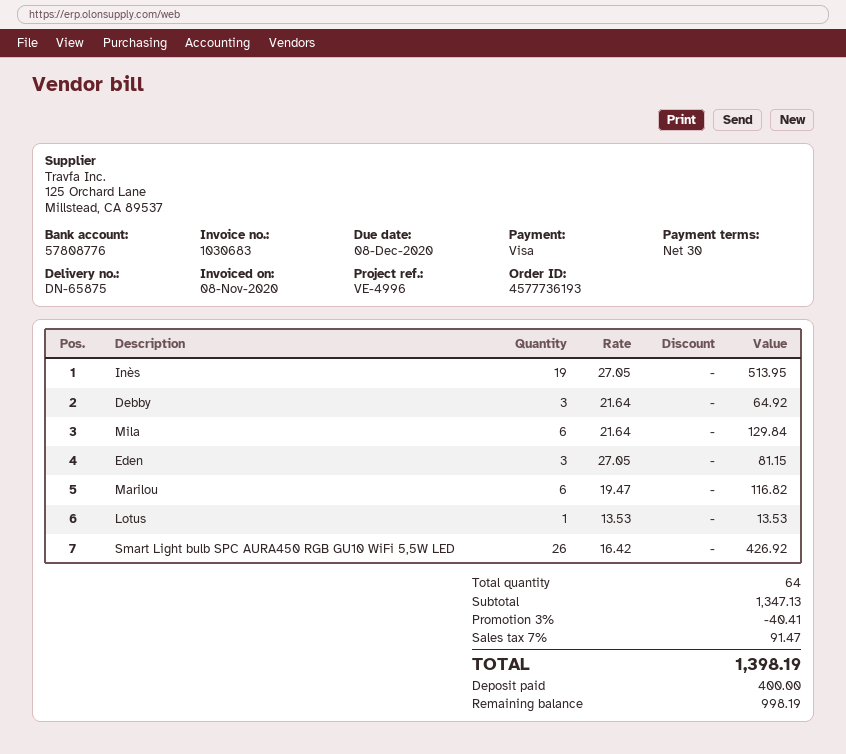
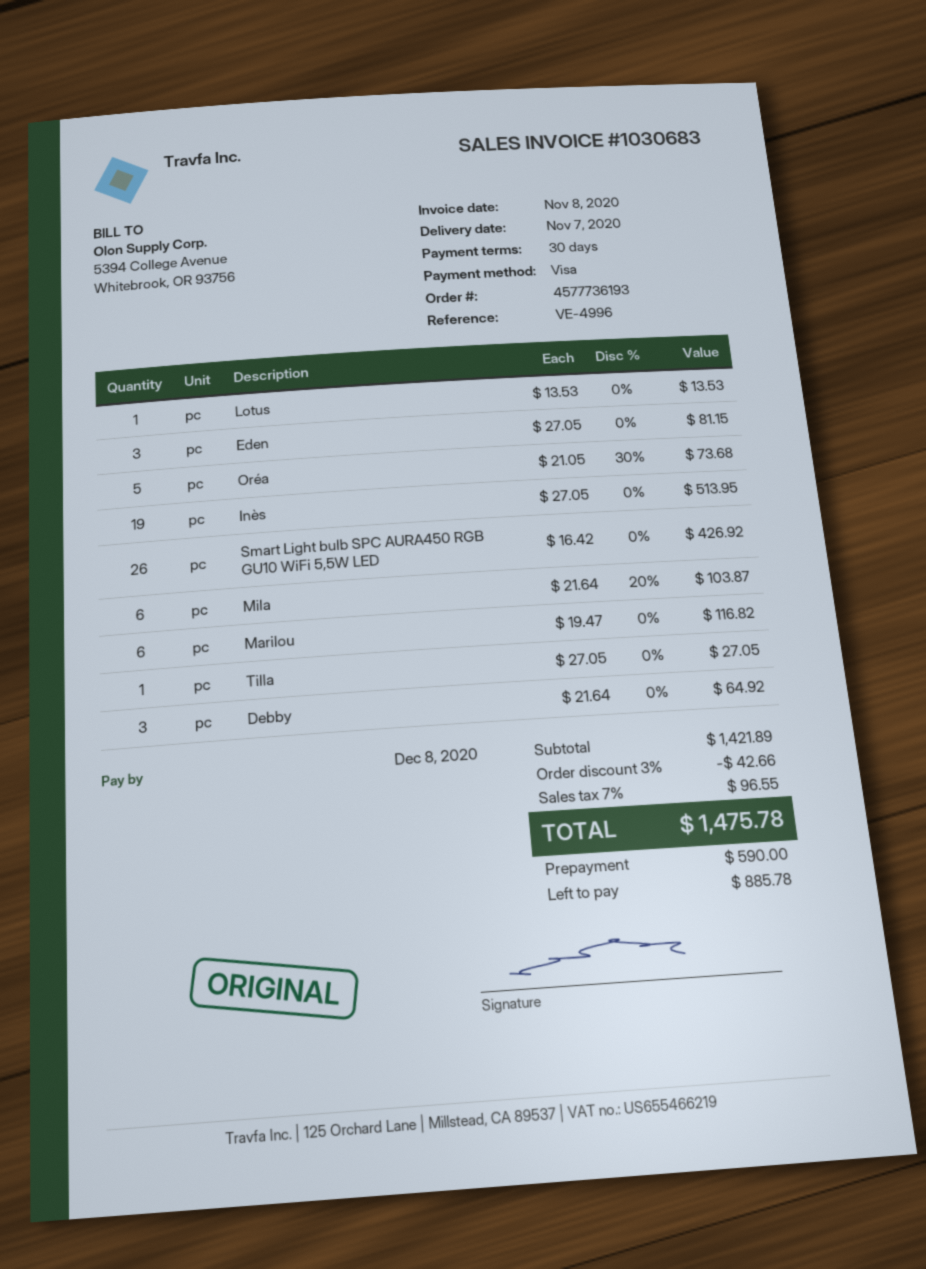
Mila: 6 x 21.64 = 129.84 -> 6 x 21.64 - 20% = 103.87
Oréa: none -> 5 x 21.05 - 30% = 73.68
Tilla: none -> 1 x 27.05 = 27.05
subtotal: 1347.13 -> 1421.89
discount: 3% = 40.41 -> 3% = 42.66
tax: 7% = 91.47 -> 7% = 96.55
total: 1398.19 -> 1475.78
deposit: 400.00 -> 590.00
balance: 998.19 -> 885.78

